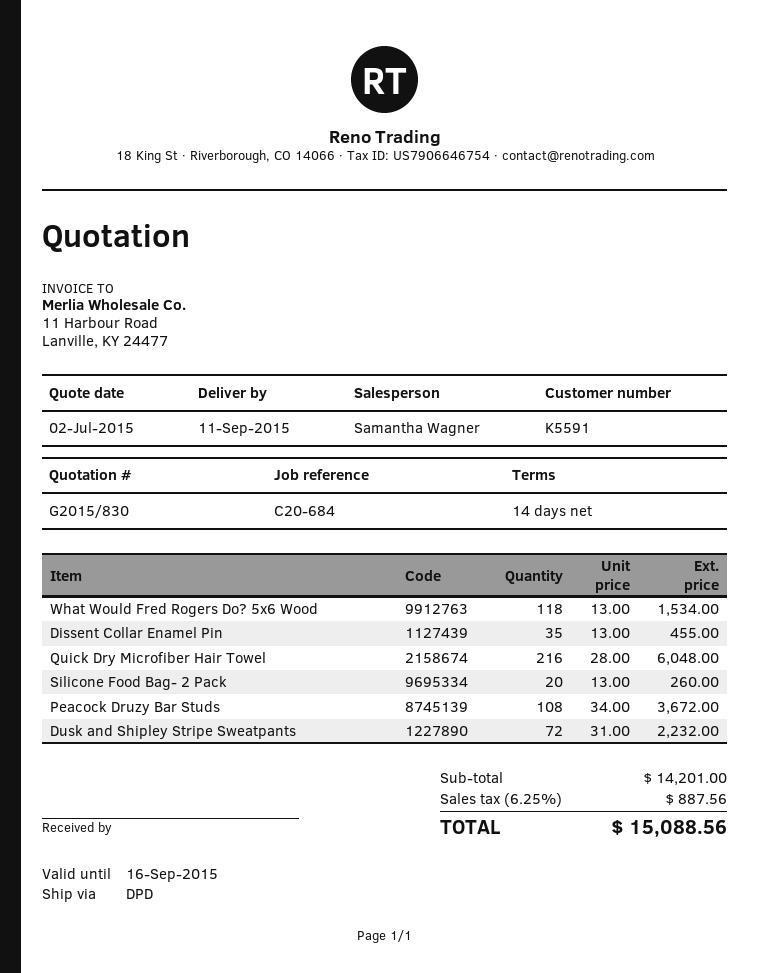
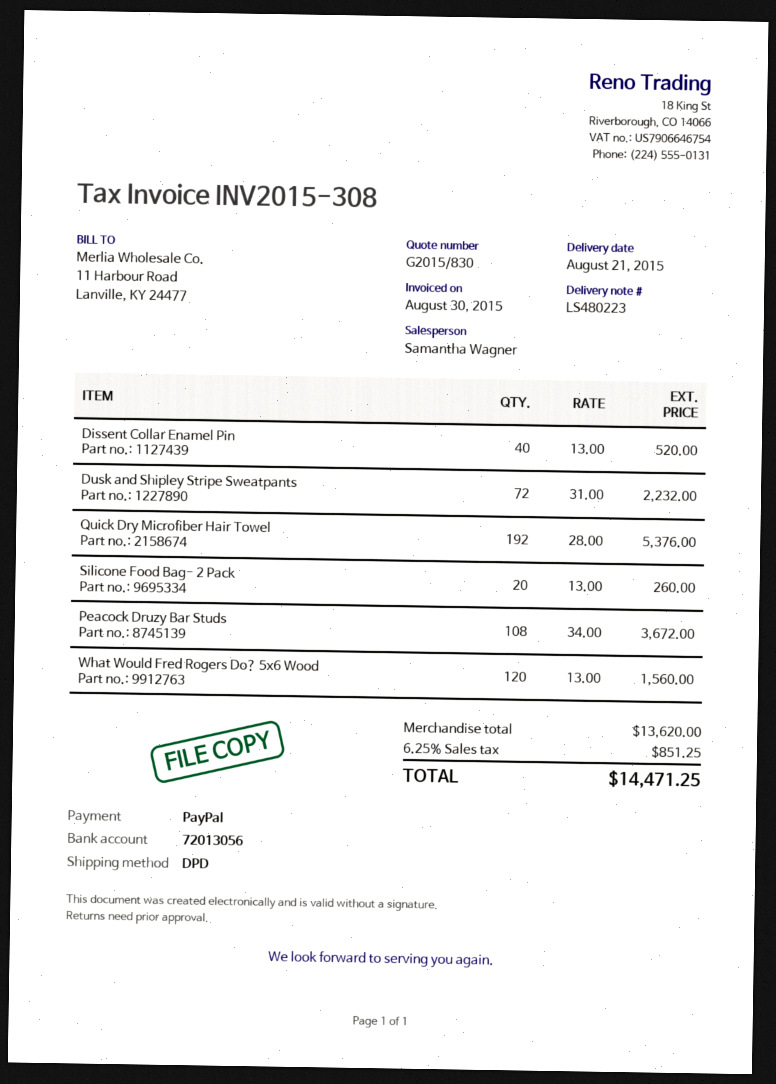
delivery date: 2015-09-11 -> 2015-08-21
What Would Fred Rogers Do? 5x6 Wood: 118 x 13.00 = 1534.00 -> 120 x 13.00 = 1560.00
Dissent Collar Enamel Pin: 35 x 13.00 = 455.00 -> 40 x 13.00 = 520.00
Quick Dry Microfiber Hair Towel: 216 x 28.00 = 6048.00 -> 192 x 28.00 = 5376.00
subtotal: 14201.00 -> 13620.00
tax: 6.25% = 887.56 -> 6.25% = 851.25
total: 15088.56 -> 14471.25

